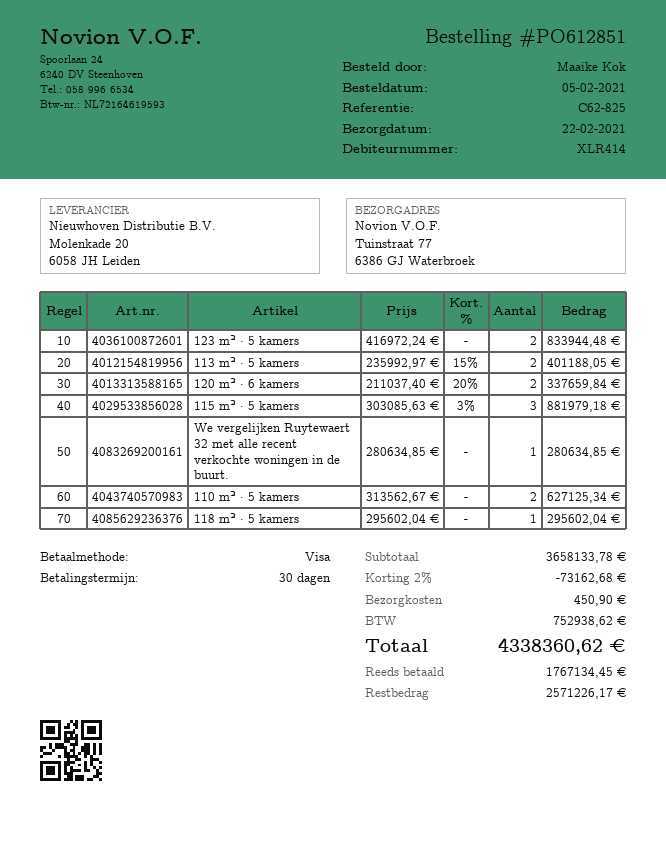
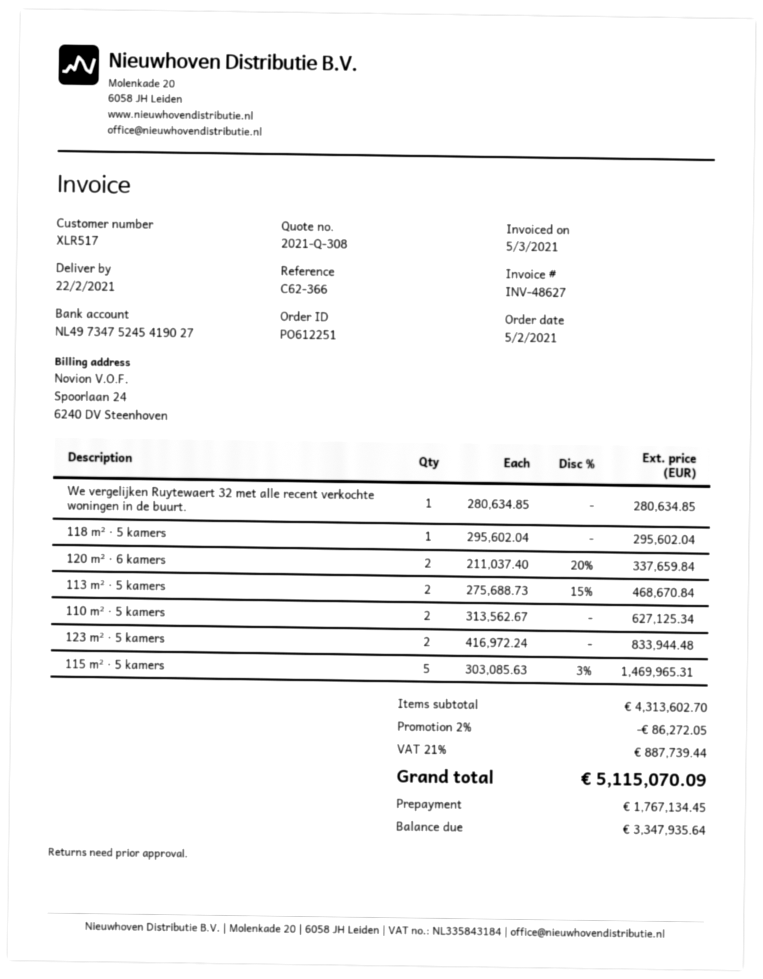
order number: PO612851 -> PO612251
customer number: XLR414 -> XLR517
reference: C62-825 -> C62-366
113 m² · 5 kamers: 2 x 235992.97 - 15% = 401188.05 -> 2 x 275688.73 - 15% = 468670.84
115 m² · 5 kamers: 3 x 303085.63 - 3% = 881979.18 -> 5 x 303085.63 - 3% = 1469965.31
subtotal: 3658133.78 -> 4313602.70
discount: 2% = 73162.68 -> 2% = 86272.05
shipping: 450.90 -> none
tax: 752938.62 -> 887739.44
total: 4338360.62 -> 5115070.09
balance: 2571226.17 -> 3347935.64

